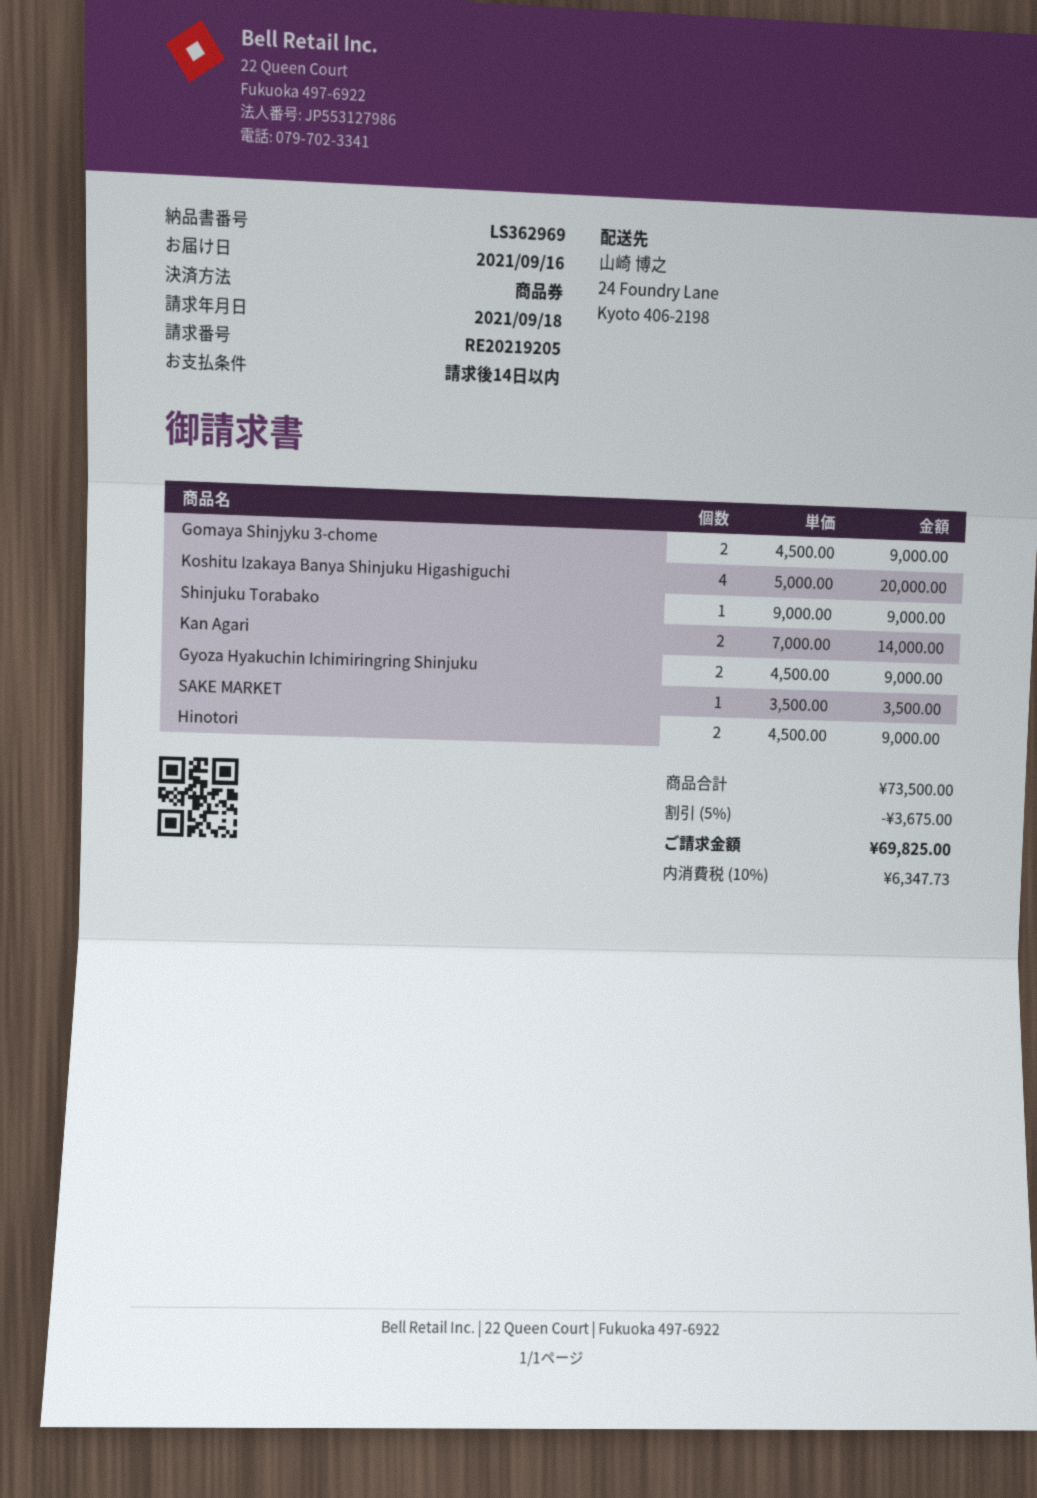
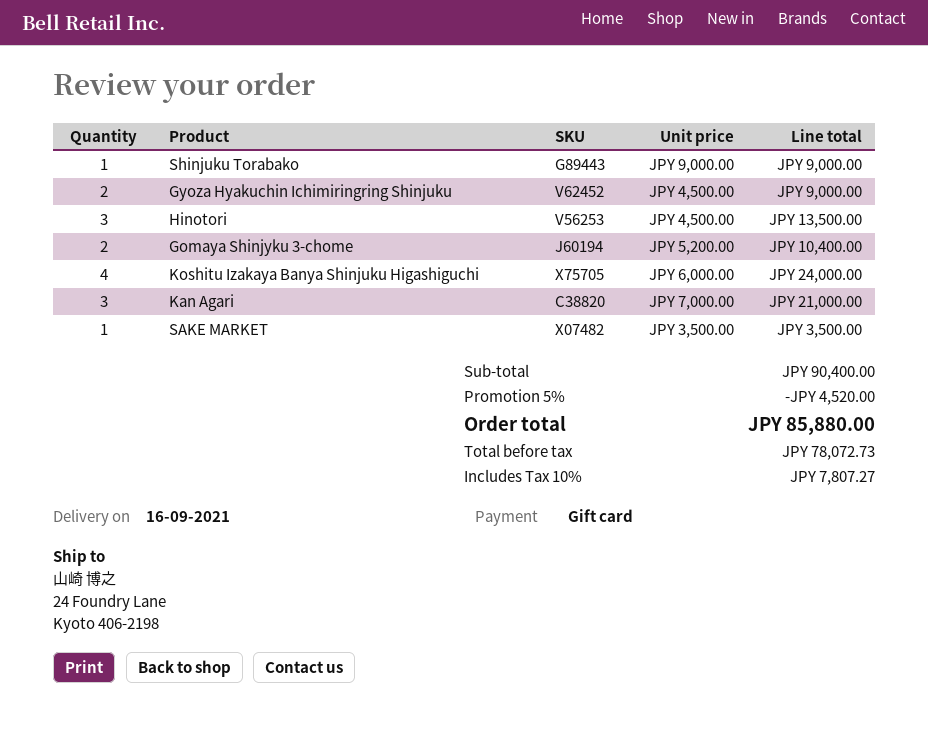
Gomaya Shinjyku 3-chome: 2 x 4500.00 = 9000.00 -> 2 x 5200.00 = 10400.00
Koshitu Izakaya Banya Shinjuku Higashiguchi: 4 x 5000.00 = 20000.00 -> 4 x 6000.00 = 24000.00
Kan Agari: 2 x 7000.00 = 14000.00 -> 3 x 7000.00 = 21000.00
Hinotori: 2 x 4500.00 = 9000.00 -> 3 x 4500.00 = 13500.00
subtotal: 73500.00 -> 90400.00
discount: 5% = 3675.00 -> 5% = 4520.00
tax: 10% = 6347.73 -> 10% = 7807.27
total: 69825.00 -> 85880.00

